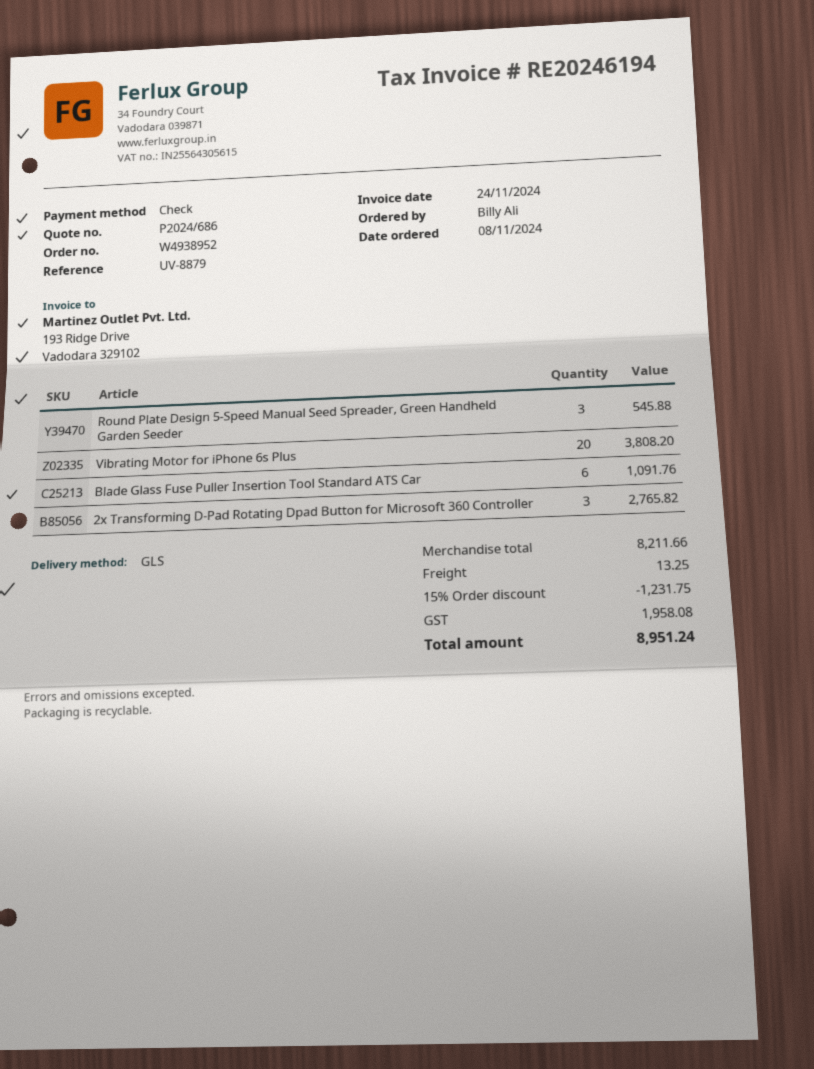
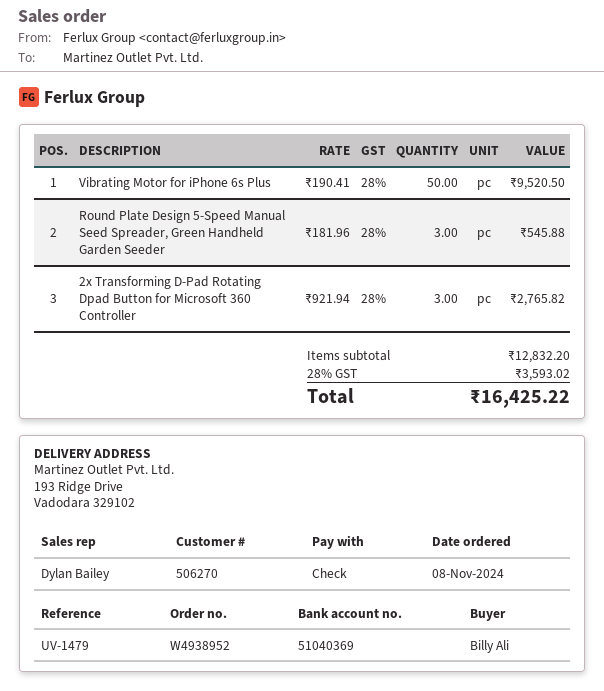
reference: UV-8879 -> UV-1479
Vibrating Motor for iPhone 6s Plus: 20 for 3808.20 -> 50 for 9520.50
Blade Glass Fuse Puller Insertion Tool Standard ATS Car: 6 for 1091.76 -> none
subtotal: 8211.66 -> 12832.20
discount: 15% = 1231.75 -> none
shipping: 13.25 -> none
tax: 1958.08 -> 3593.02
total: 8951.24 -> 16425.22

